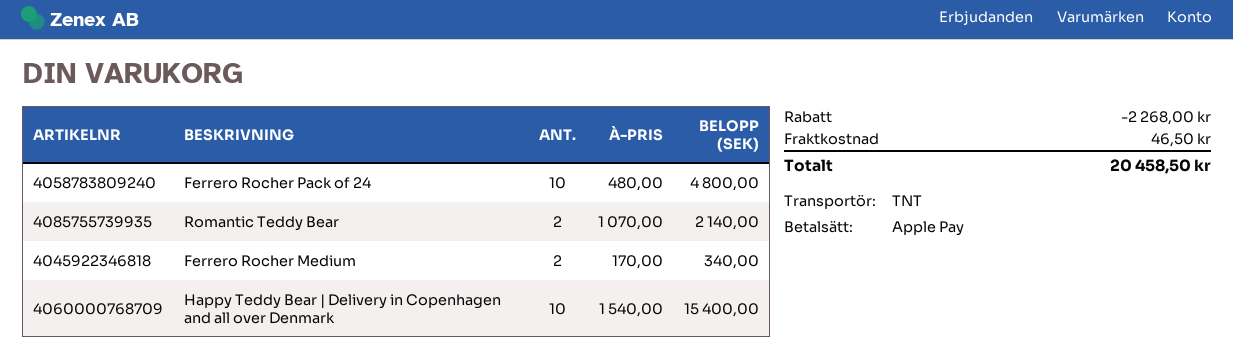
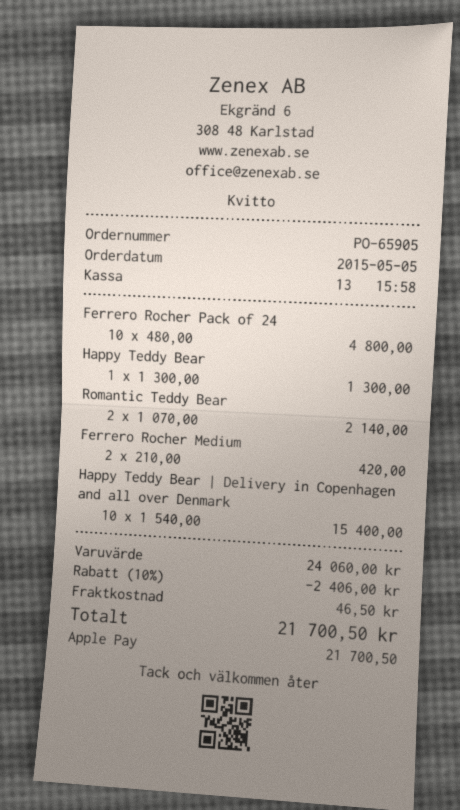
Ferrero Rocher Medium: 2 x 170.00 = 340.00 -> 2 x 210.00 = 420.00
Happy Teddy Bear: none -> 1 x 1300.00 = 1300.00
discount: 2268.00 -> 2406.00
total: 20458.50 -> 21700.50

